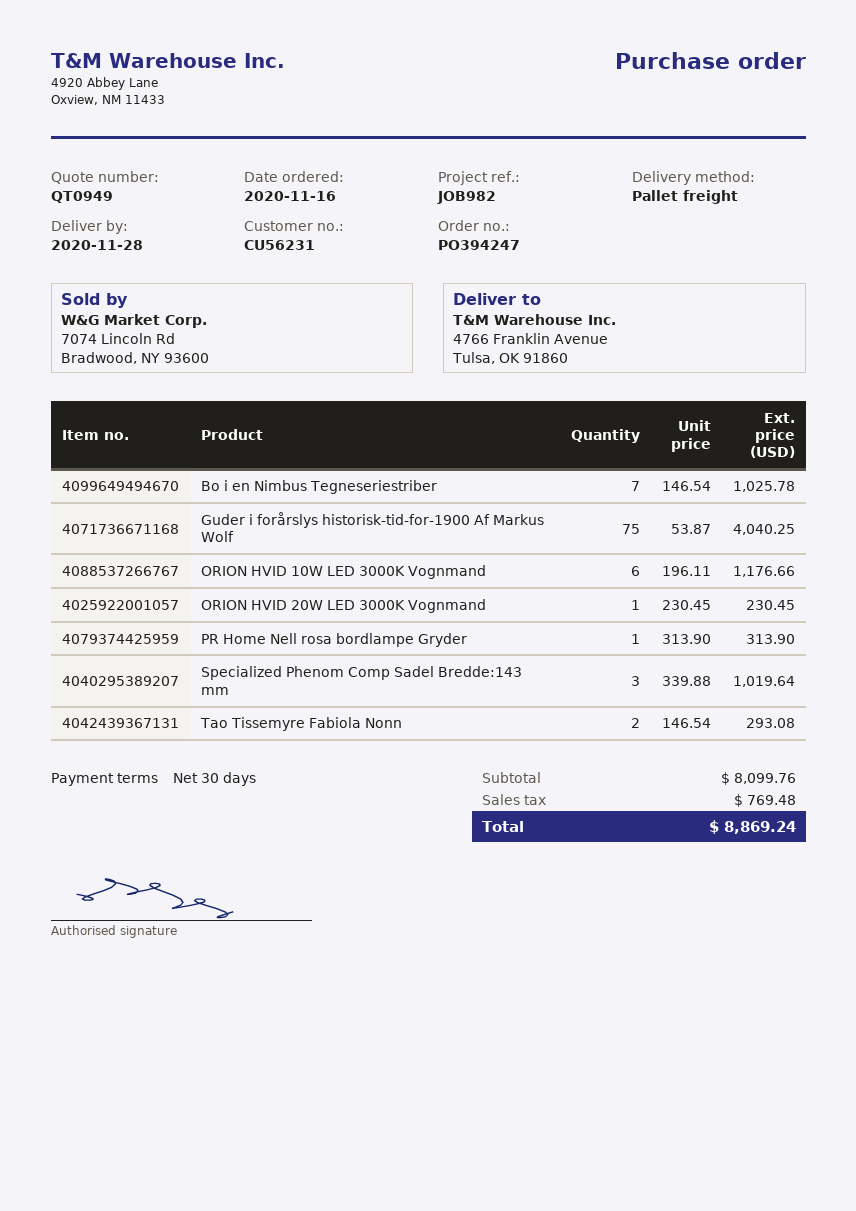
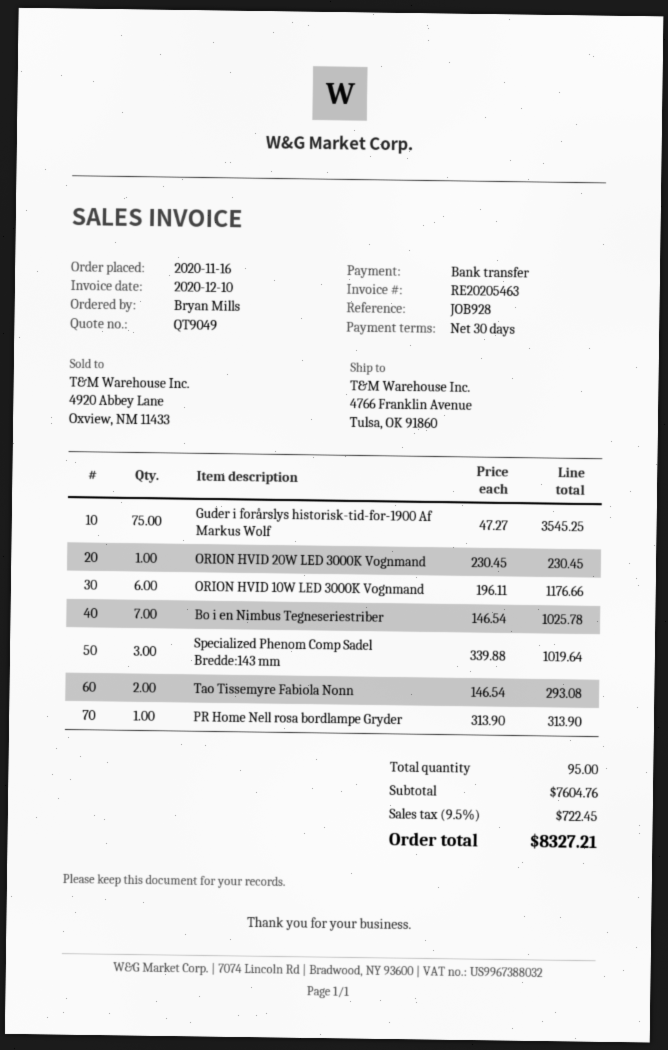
quote number: QT0949 -> QT9049
reference: JOB982 -> JOB928
Guder i forårslys historisk-tid-for-1900 Af Markus Wolf: 75 x 53.87 = 4040.25 -> 75 x 47.27 = 3545.25
subtotal: 8099.76 -> 7604.76
tax: 769.48 -> 722.45
total: 8869.24 -> 8327.21

